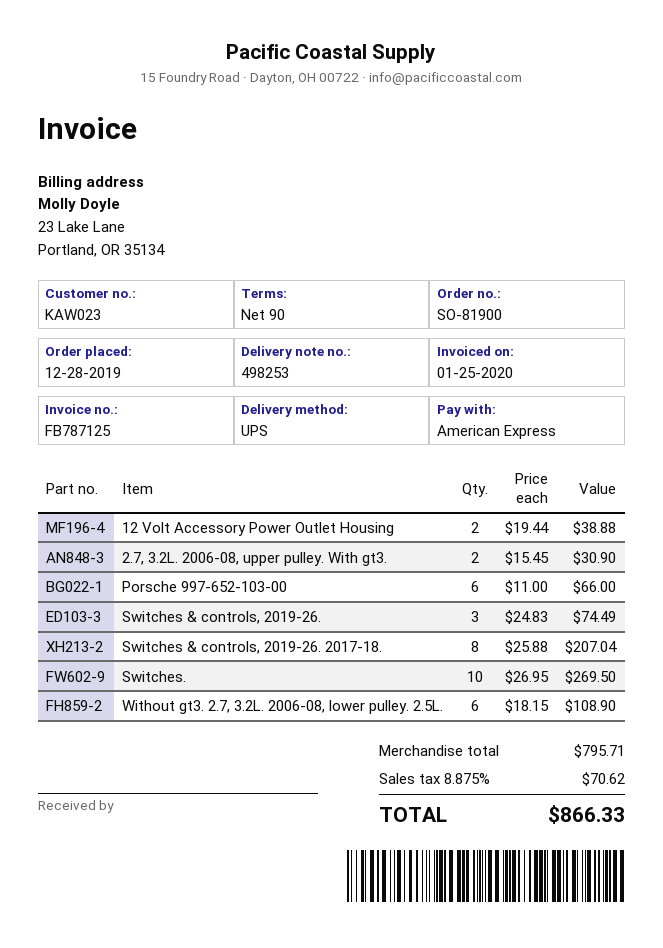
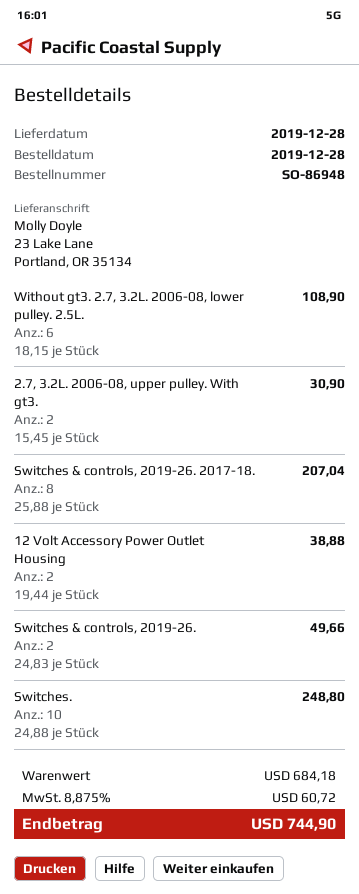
order number: SO-81900 -> SO-86948
Porsche 997-652-103-00: 6 x 11.00 = 66.00 -> none
Switches & controls, 2019-26.: 3 x 24.83 = 74.49 -> 2 x 24.83 = 49.66
Switches.: 10 x 26.95 = 269.50 -> 10 x 24.88 = 248.80
subtotal: 795.71 -> 684.18
tax: 8.875% = 70.62 -> 8.875% = 60.72
total: 866.33 -> 744.90

